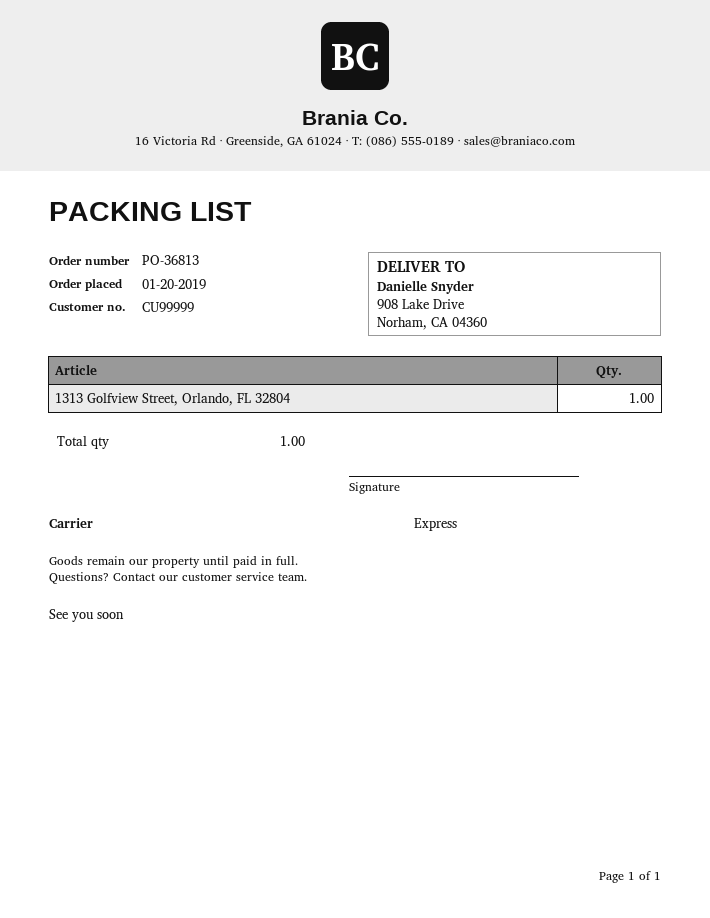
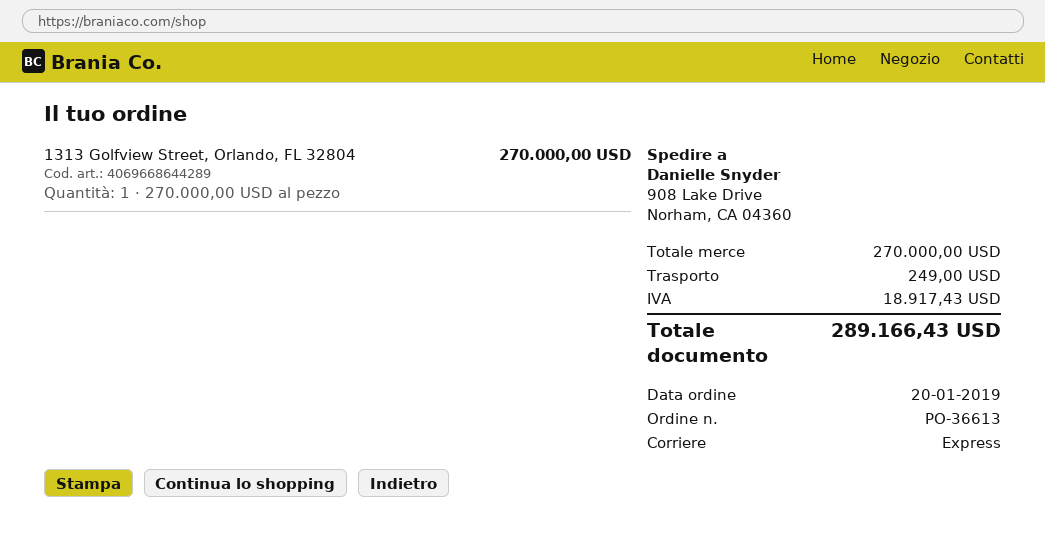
order number: PO-36813 -> PO-36613

